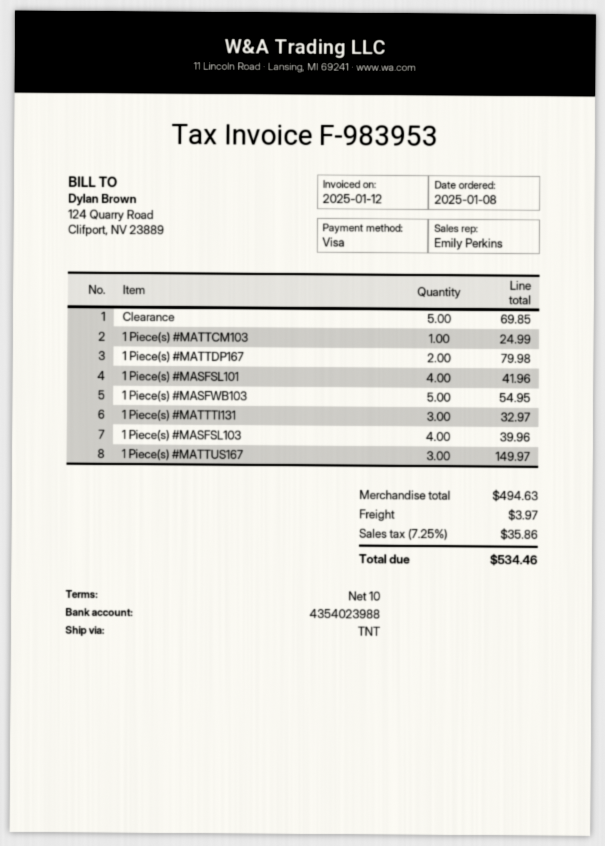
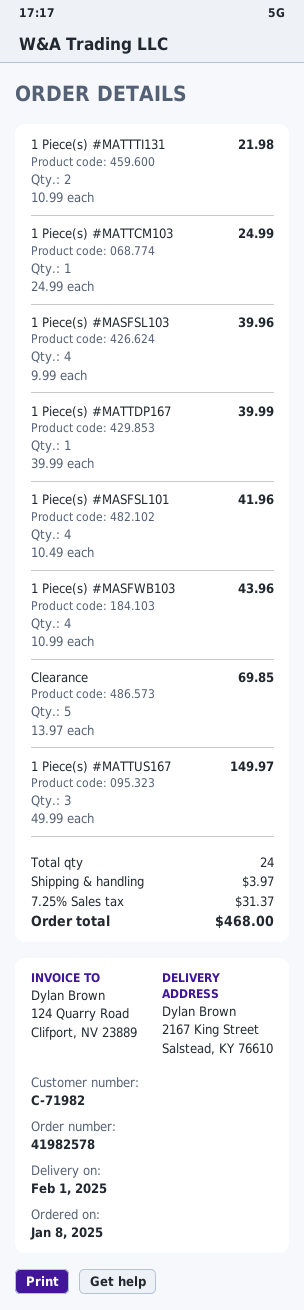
1 Piece(s) #MATTDP167: 2 for 79.98 -> 1 for 39.99
1 Piece(s) #MASFWB103: 5 for 54.95 -> 4 for 43.96
1 Piece(s) #MATTTI131: 3 for 32.97 -> 2 for 21.98
tax: 7.25% = 35.86 -> 7.25% = 31.37
total: 534.46 -> 468.00

